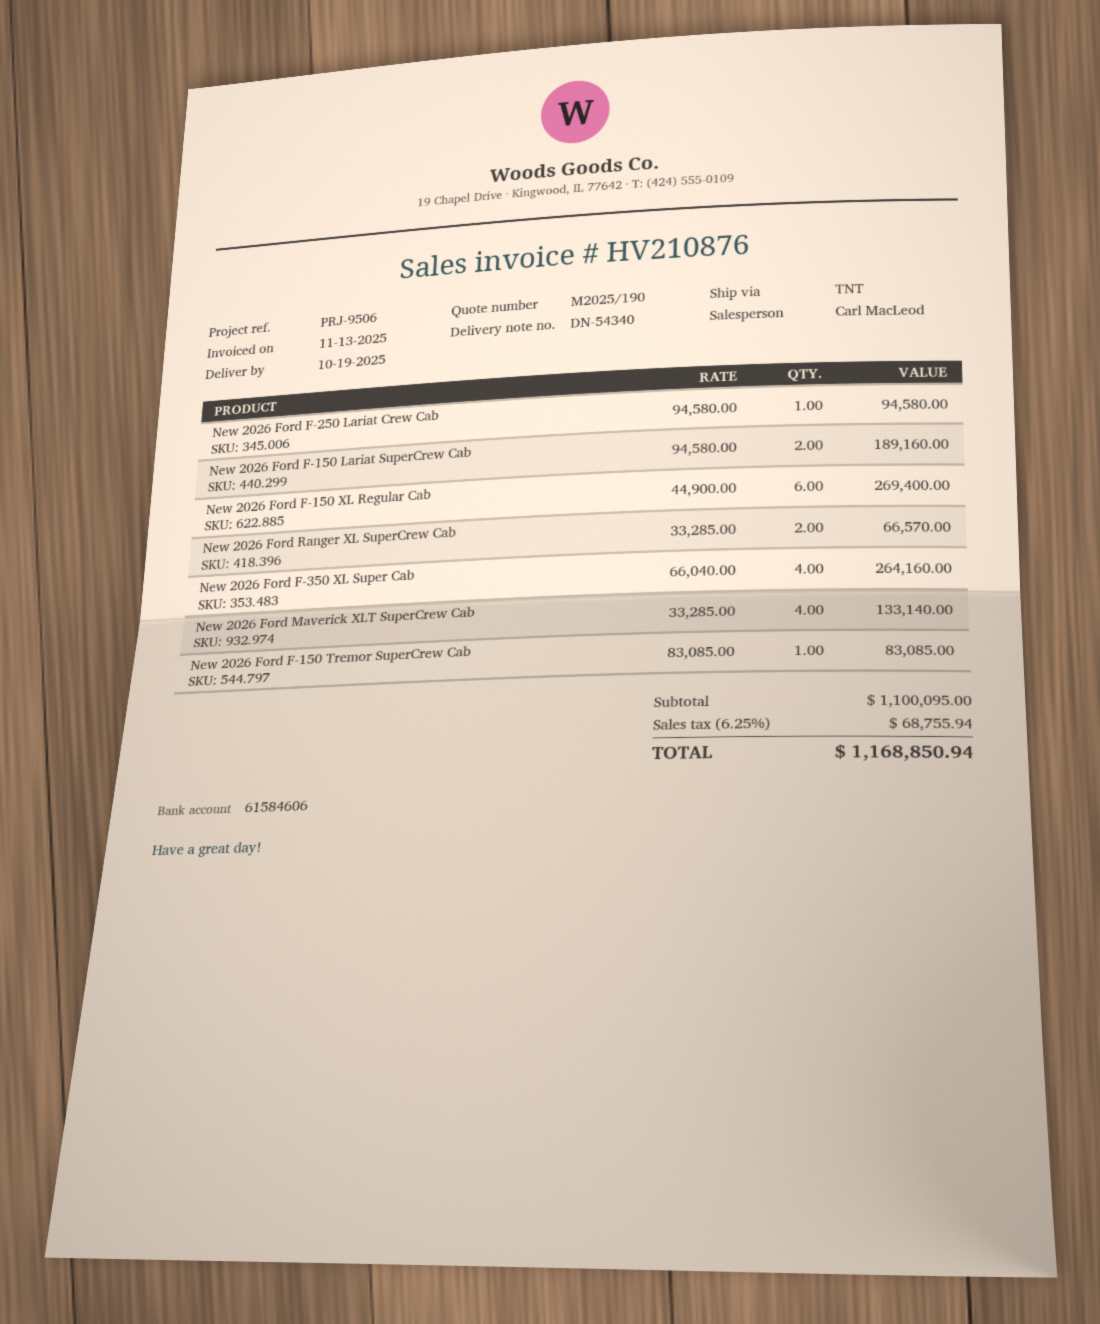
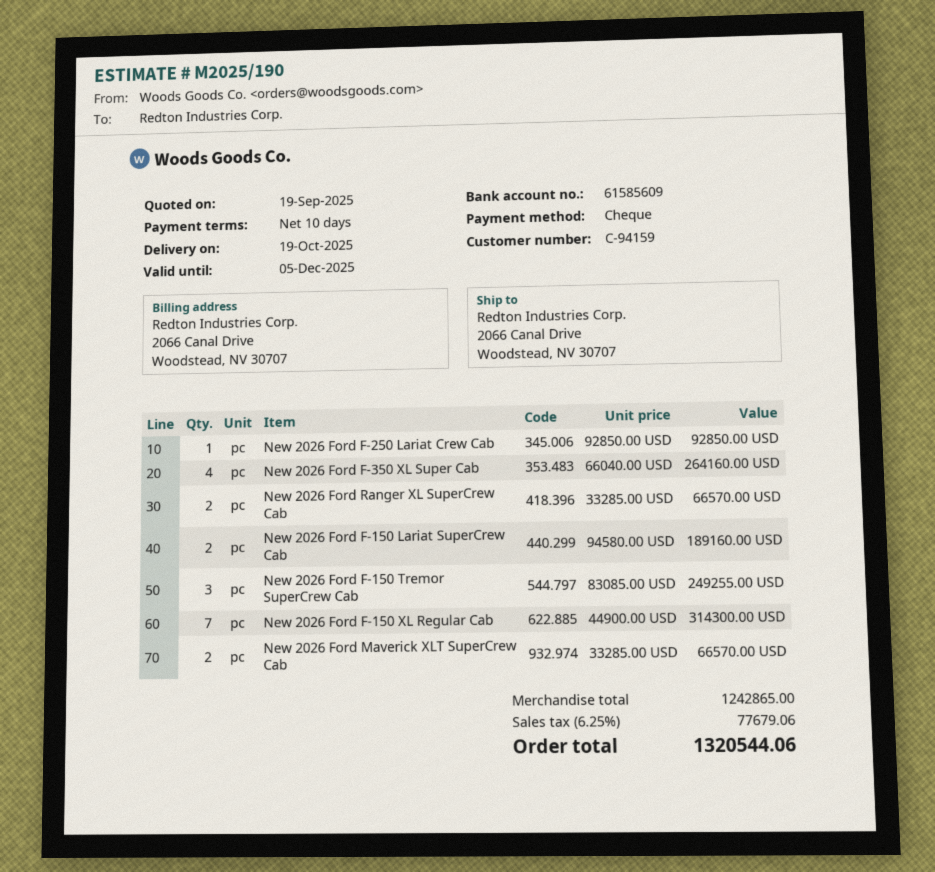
bank account: 61584606 -> 61585609
New 2026 Ford F-250 Lariat Crew Cab: 1 x 94580.00 = 94580.00 -> 1 x 92850.00 = 92850.00
New 2026 Ford F-150 XL Regular Cab: 6 x 44900.00 = 269400.00 -> 7 x 44900.00 = 314300.00
New 2026 Ford Maverick XLT SuperCrew Cab: 4 x 33285.00 = 133140.00 -> 2 x 33285.00 = 66570.00
New 2026 Ford F-150 Tremor SuperCrew Cab: 1 x 83085.00 = 83085.00 -> 3 x 83085.00 = 249255.00
subtotal: 1100095.00 -> 1242865.00
tax: 6.25% = 68755.94 -> 6.25% = 77679.06
total: 1168850.94 -> 1320544.06

